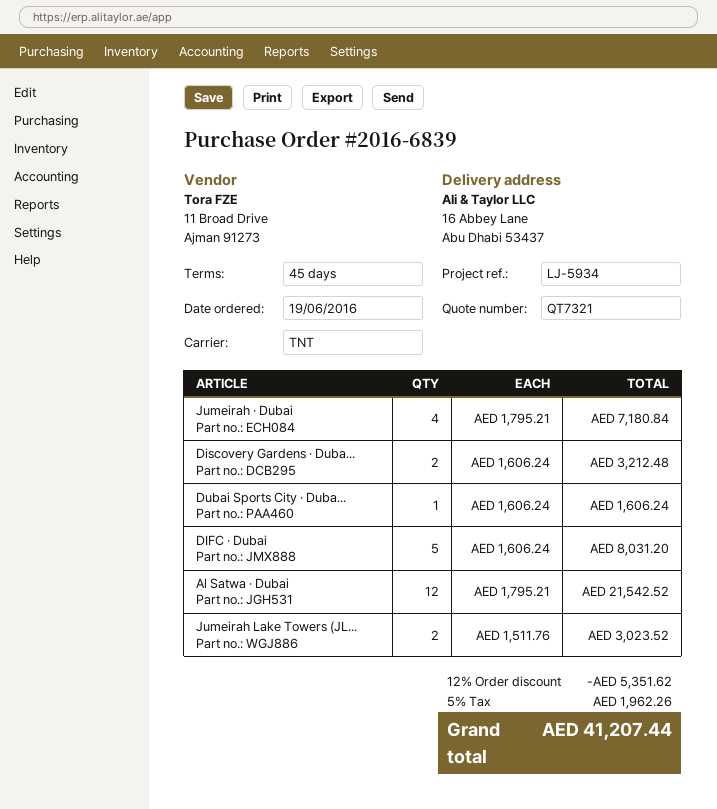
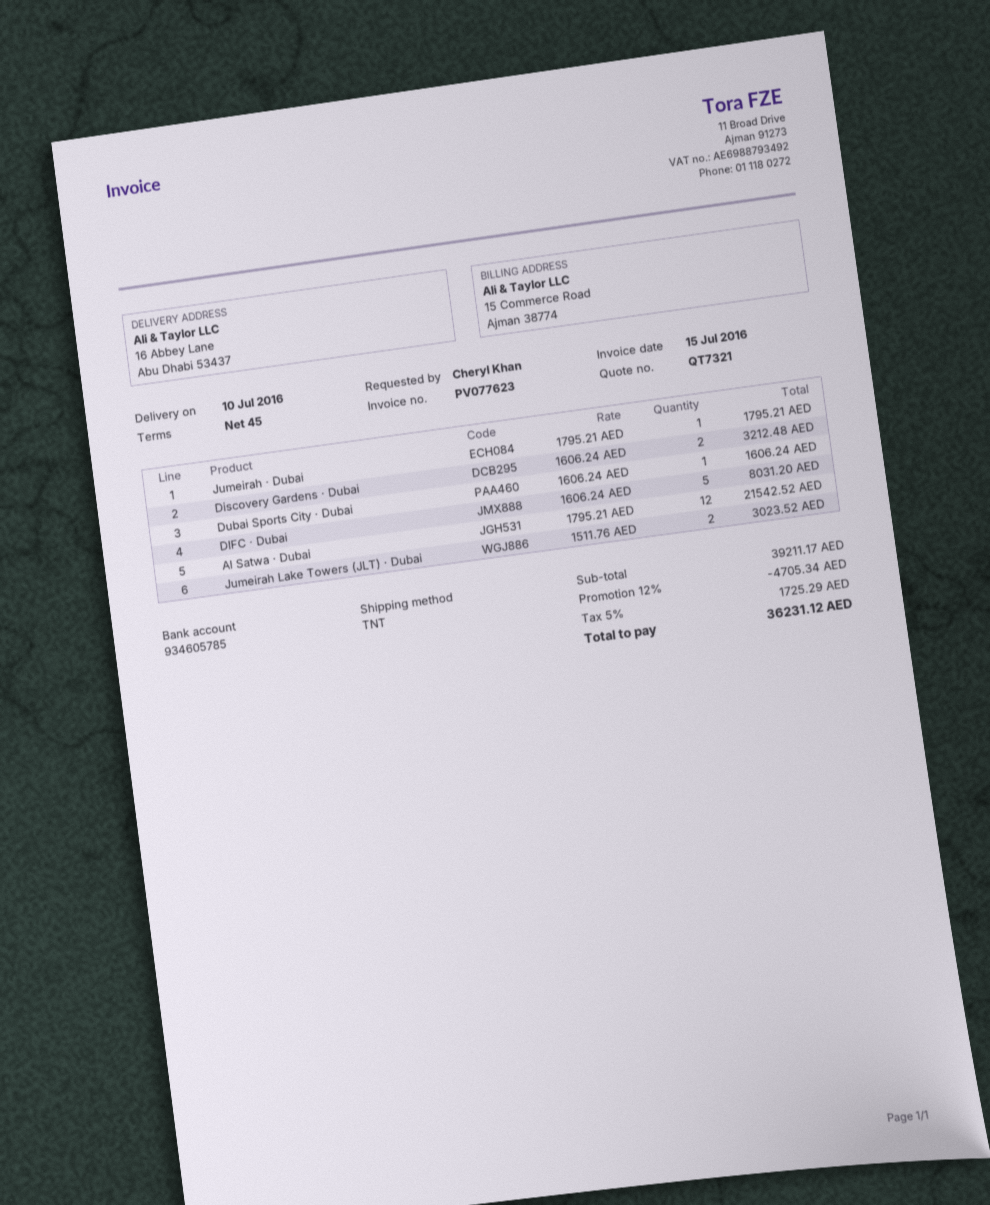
Jumeirah · Dubai: 4 x 1795.21 = 7180.84 -> 1 x 1795.21 = 1795.21
discount: 12% = 5351.62 -> 12% = 4705.34
tax: 5% = 1962.26 -> 5% = 1725.29
total: 41207.44 -> 36231.12

